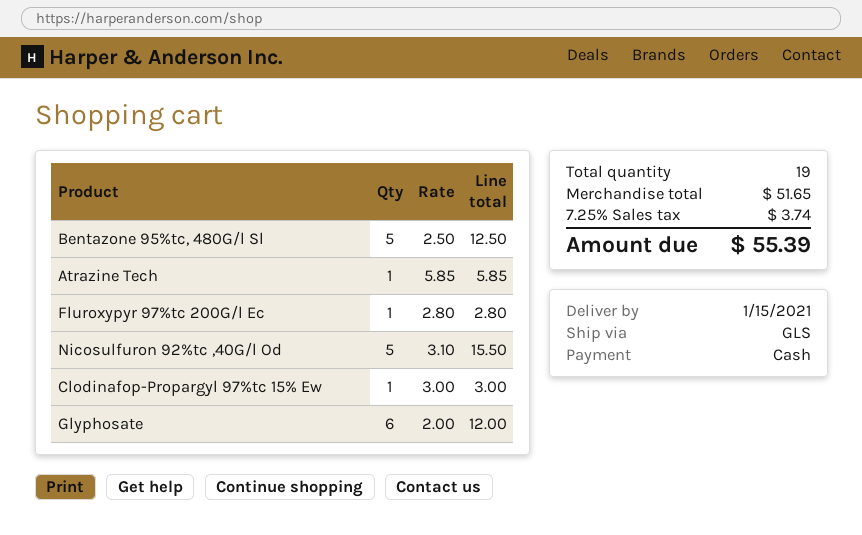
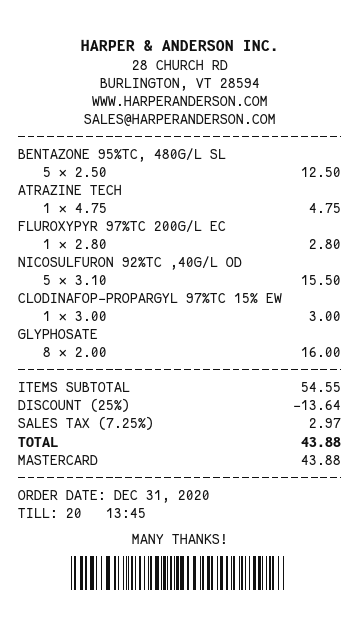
payment method: cash -> Mastercard
Atrazine Tech: 1 x 5.85 = 5.85 -> 1 x 4.75 = 4.75
Glyphosate: 6 x 2.00 = 12.00 -> 8 x 2.00 = 16.00
subtotal: 51.65 -> 54.55
discount: none -> 25% = 13.64
tax: 7.25% = 3.74 -> 7.25% = 2.97
total: 55.39 -> 43.88

